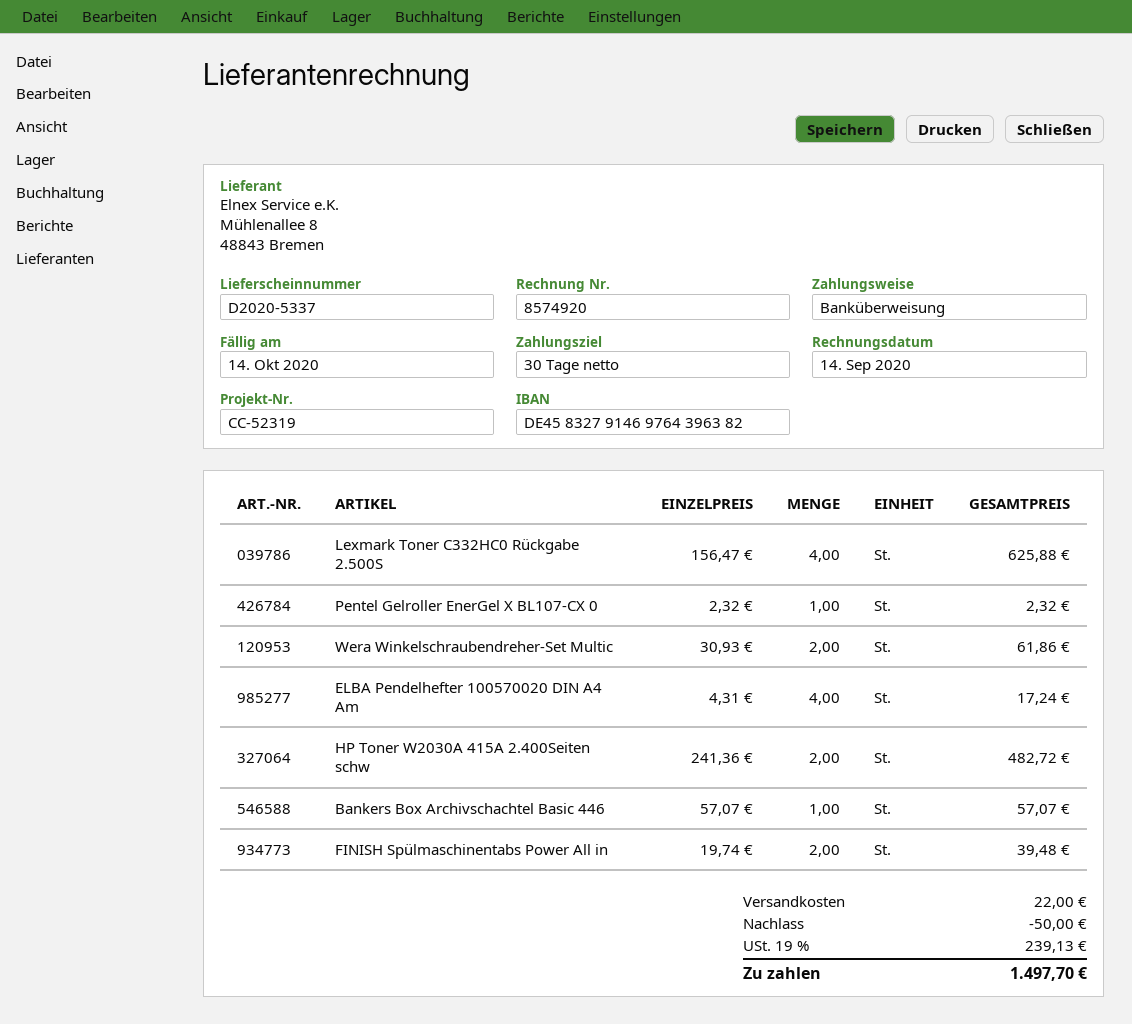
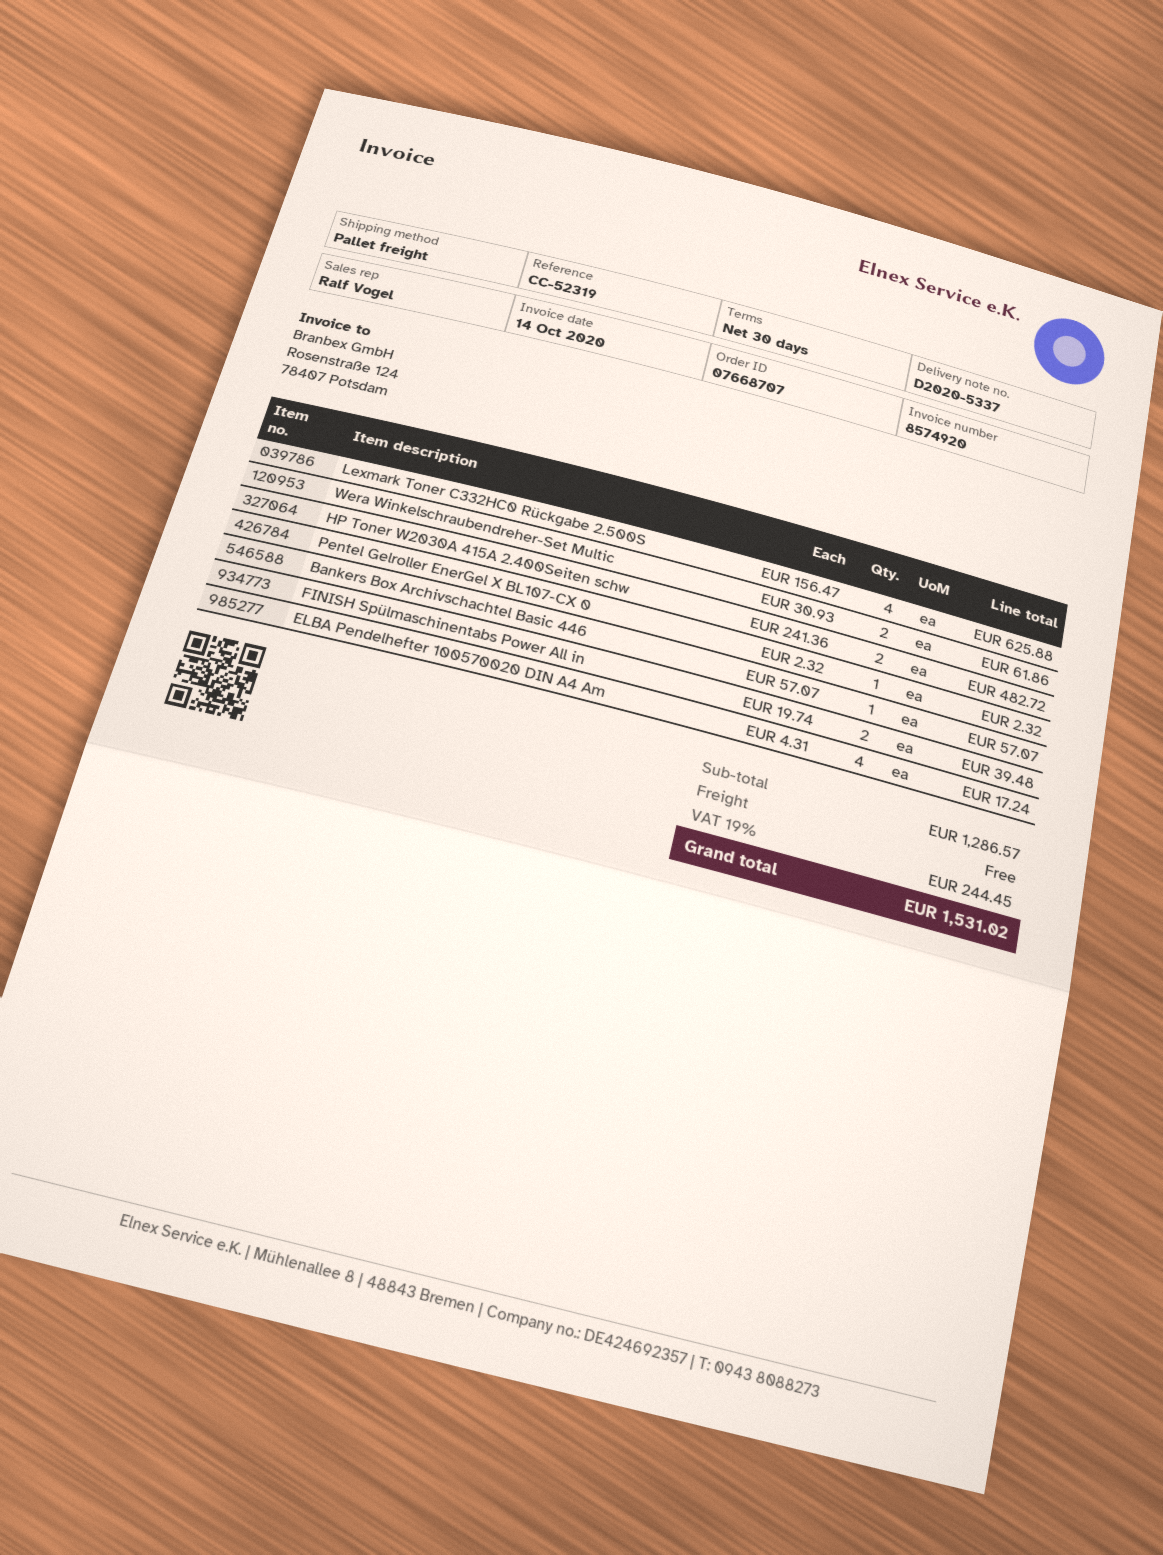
invoice date: 2020-09-14 -> 2020-10-14
discount: 50.00 -> none
shipping: 22.00 -> 0.00
tax: 19% = 239.13 -> 19% = 244.45
total: 1497.70 -> 1531.02

